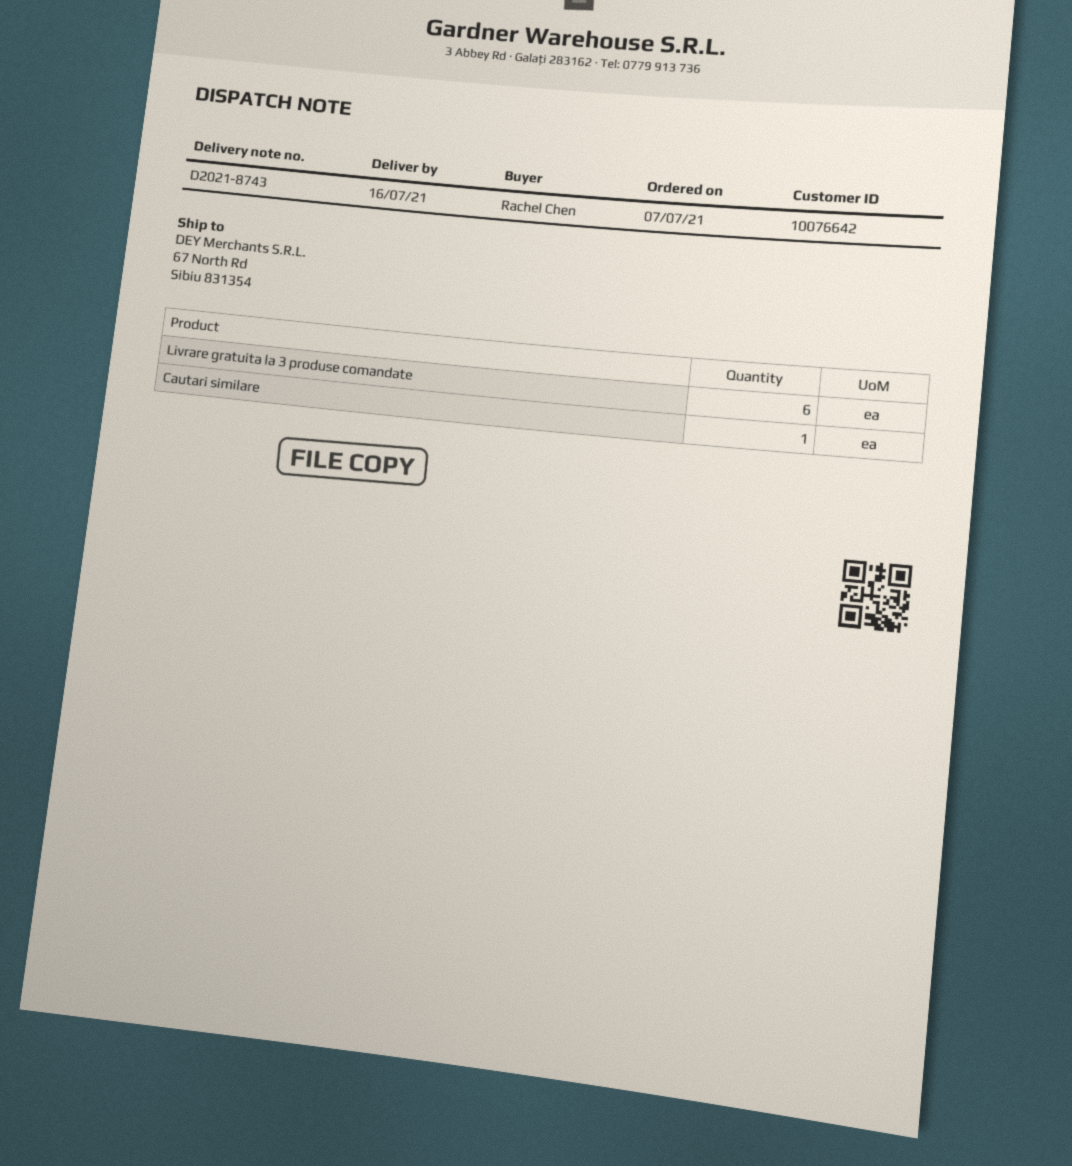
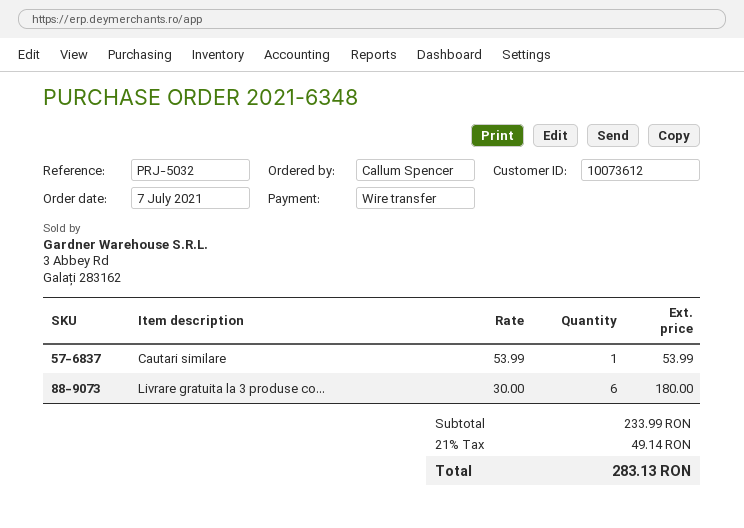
customer number: 10076642 -> 10073612
ordered by: Rachel Chen -> Callum Spencer

